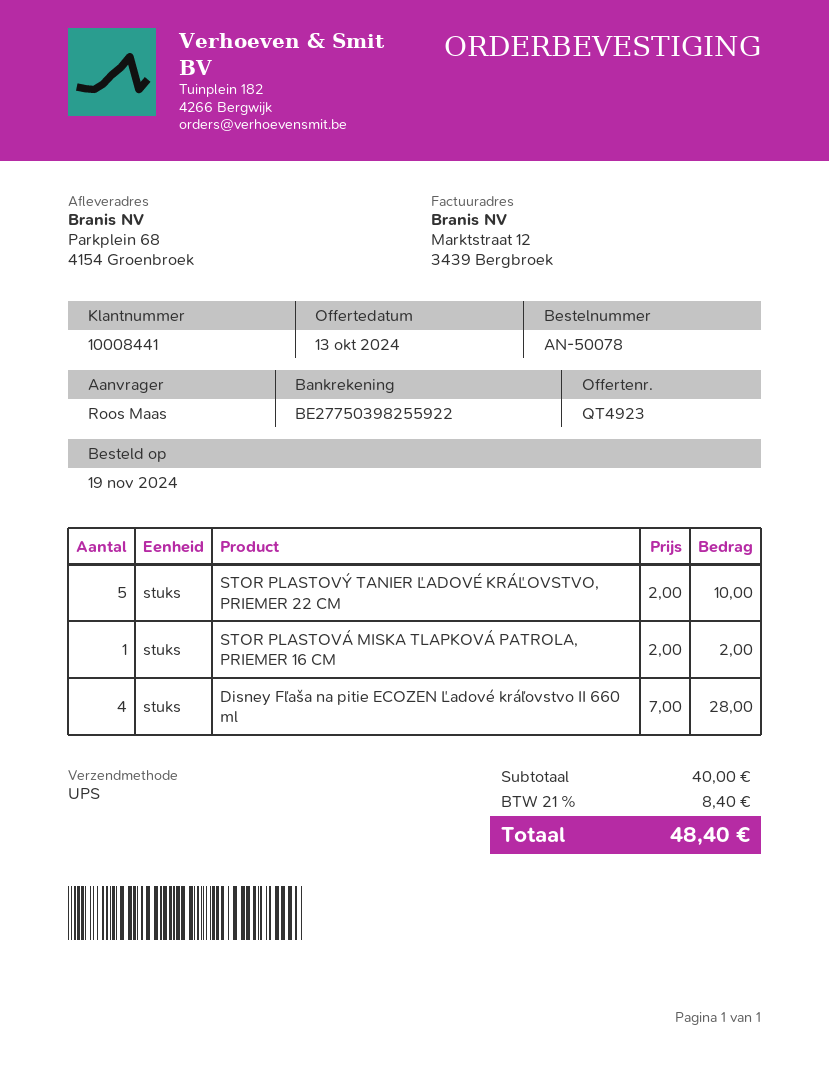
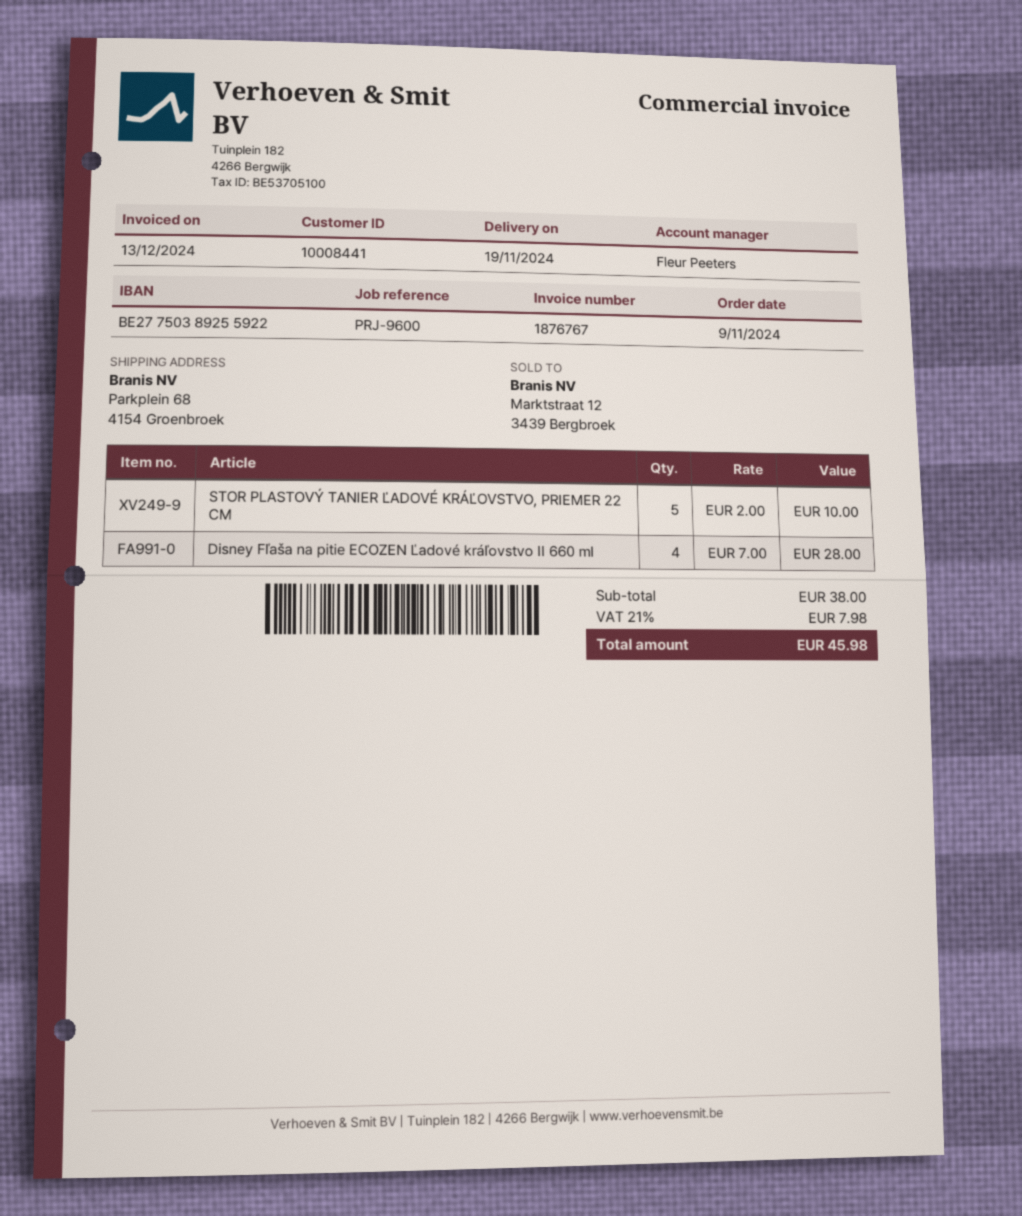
order date: 2024-11-19 -> 2024-11-09
bank account: BE27750398255922 -> BE27750389255922
STOR PLASTOVÁ MISKA TLAPKOVÁ PATROLA, PRIEMER 16 CM: 1 x 2.00 = 2.00 -> none
subtotal: 40.00 -> 38.00
tax: 21% = 8.40 -> 21% = 7.98
total: 48.40 -> 45.98

